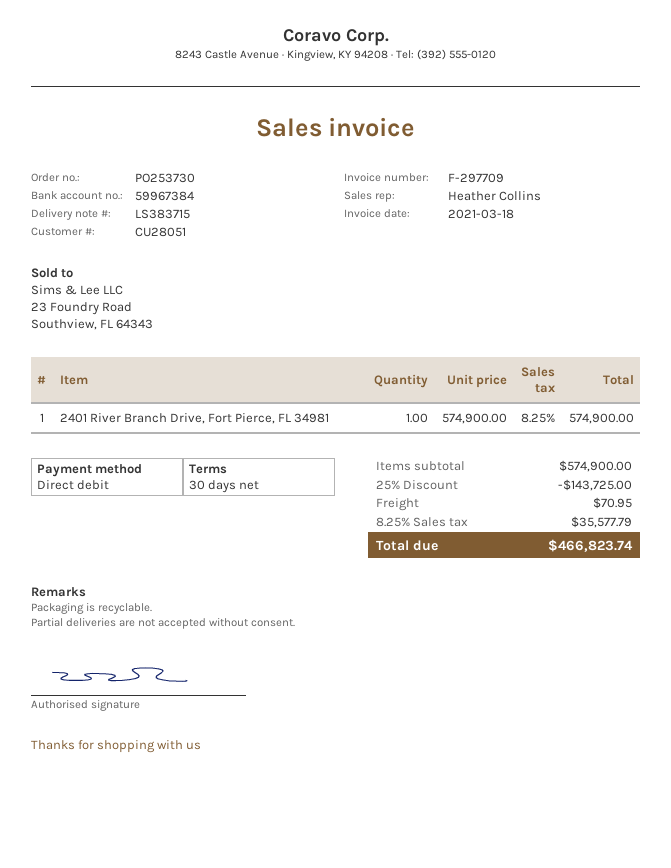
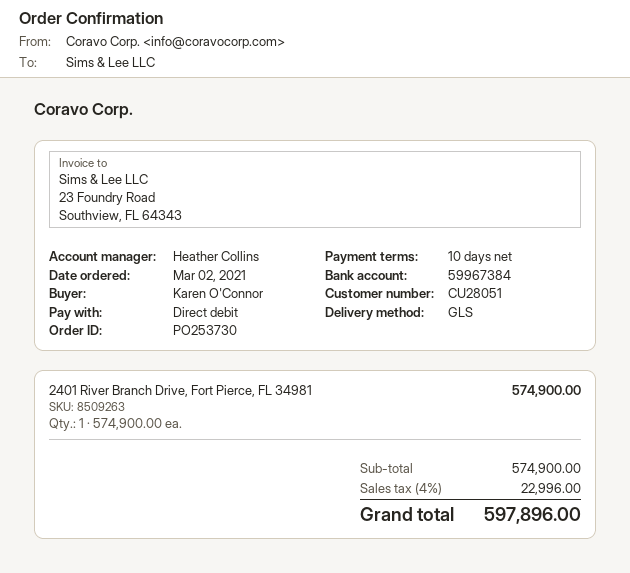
payment terms: 30 days -> 10 days
discount: 25% = 143725.00 -> none
shipping: 70.95 -> none
tax: 8.25% = 35577.79 -> 4% = 22996.00
total: 466823.74 -> 597896.00

